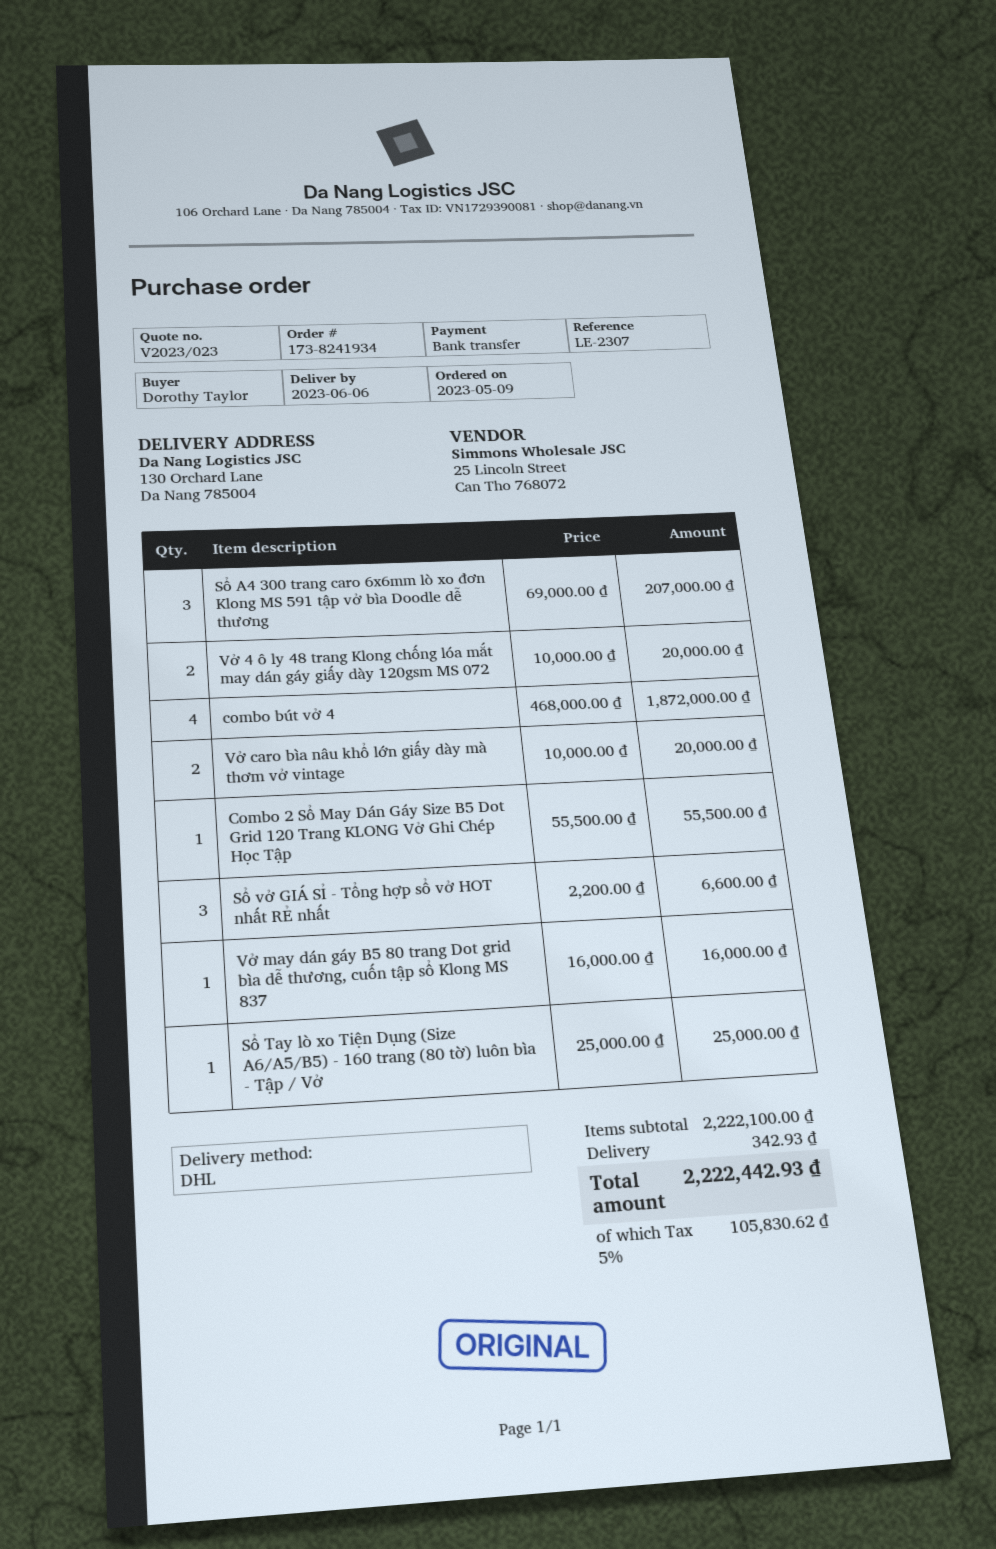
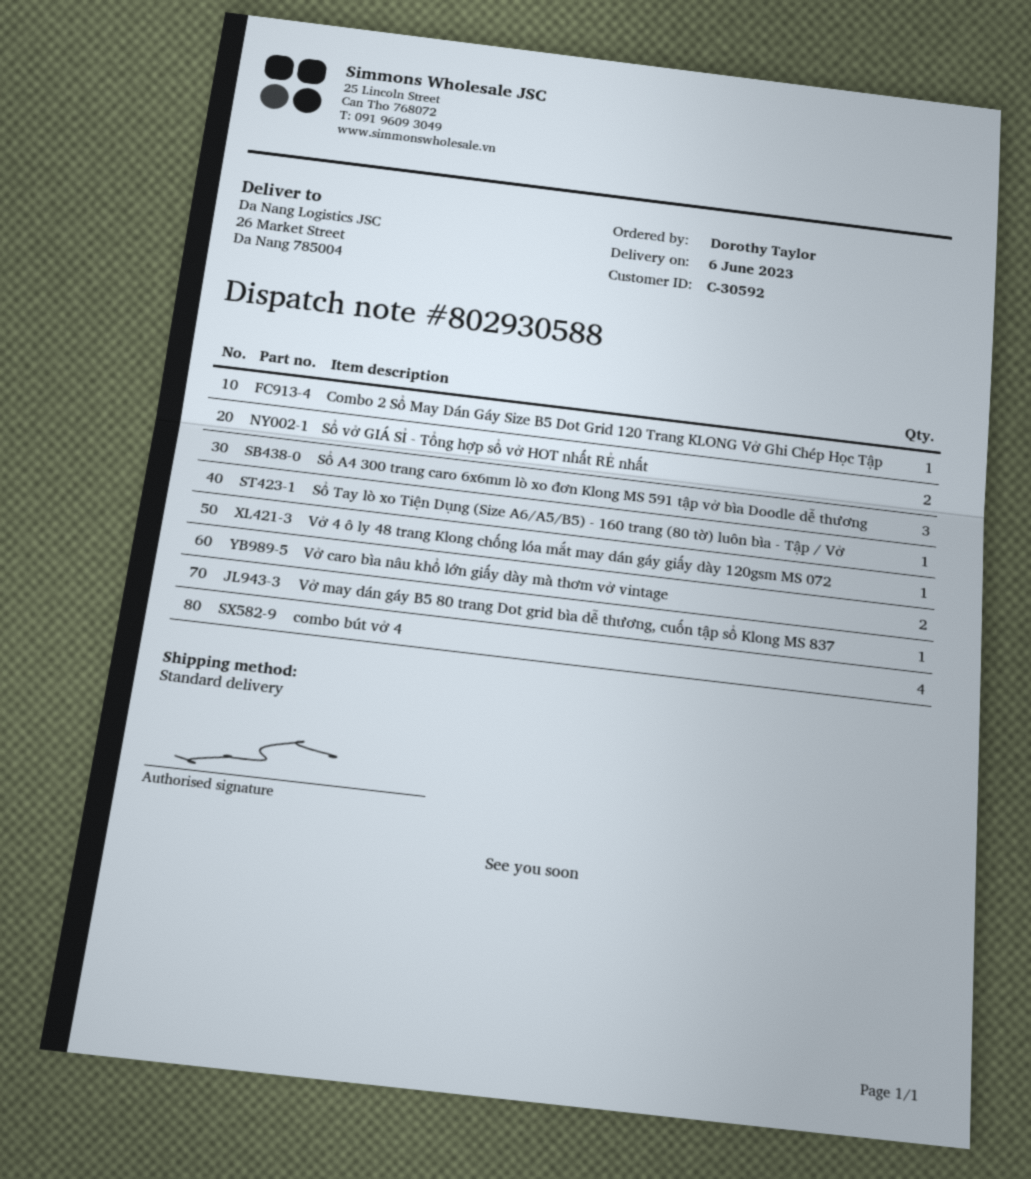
shipping method: DHL -> standard
ship to: 130 Orchard Lane, Da Nang 785004 -> 26 Market Street, Da Nang 785004
Vở 4 ô ly 48 trang Klong chống lóa mắt may dán gáy giấy dày 120gsm MS 072: 2 -> 1
Sổ vở GIÁ SỈ - Tổng hợp sổ vở HOT nhất RẺ nhất: 3 -> 2

